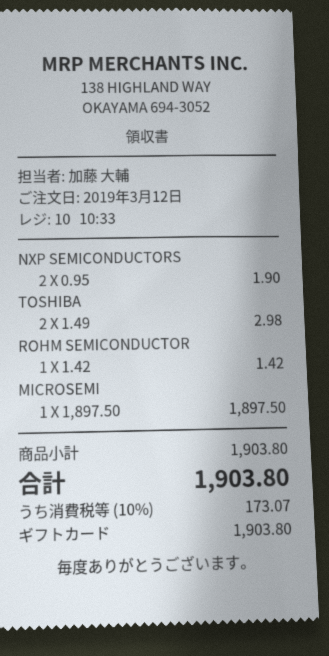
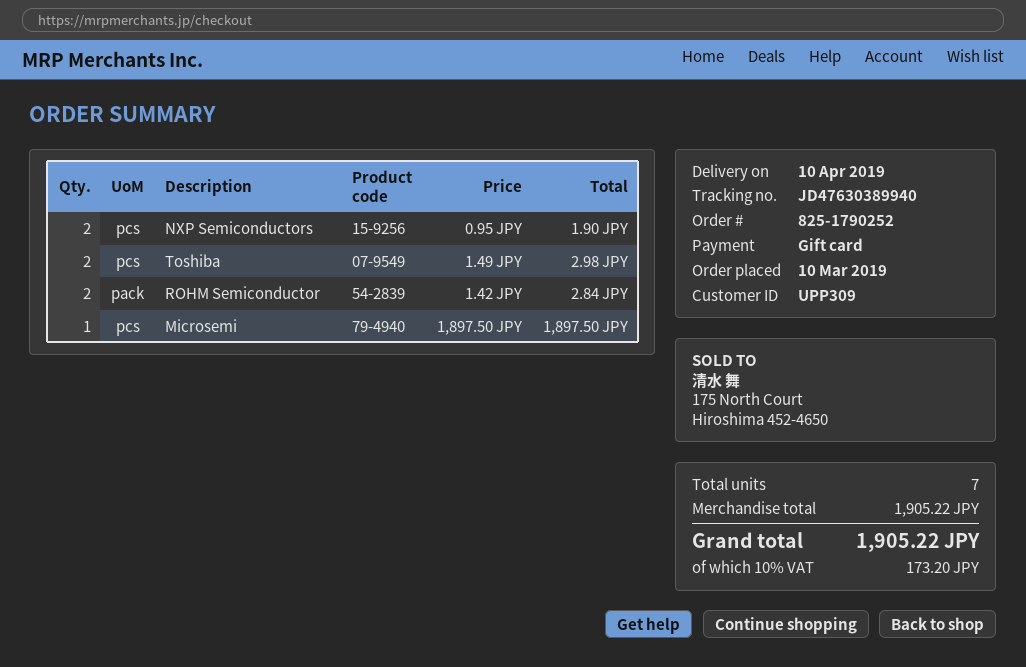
order date: 2019-03-12 -> 2019-03-10
ROHM SEMICONDUCTOR: 1 x 1.42 = 1.42 -> 2 x 1.42 = 2.84
subtotal: 1903.80 -> 1905.22
tax: 10% = 173.07 -> 10% = 173.20
total: 1903.80 -> 1905.22

